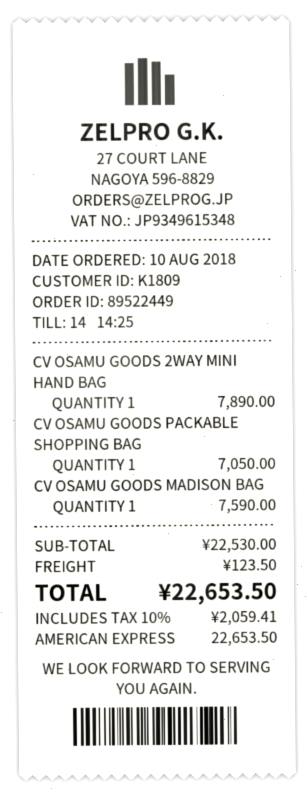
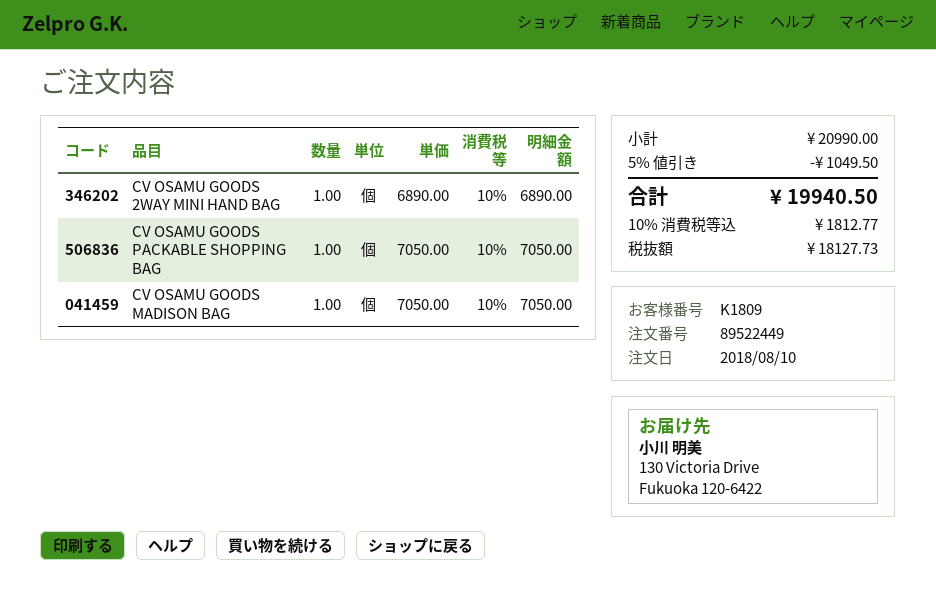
CV OSAMU GOODS 2WAY MINI HAND BAG: 1 for 7890.00 -> 1 for 6890.00
CV OSAMU GOODS MADISON BAG: 1 for 7590.00 -> 1 for 7050.00
subtotal: 22530.00 -> 20990.00
discount: none -> 5% = 1049.50
shipping: 123.50 -> none
tax: 10% = 2059.41 -> 10% = 1812.77
total: 22653.50 -> 19940.50

